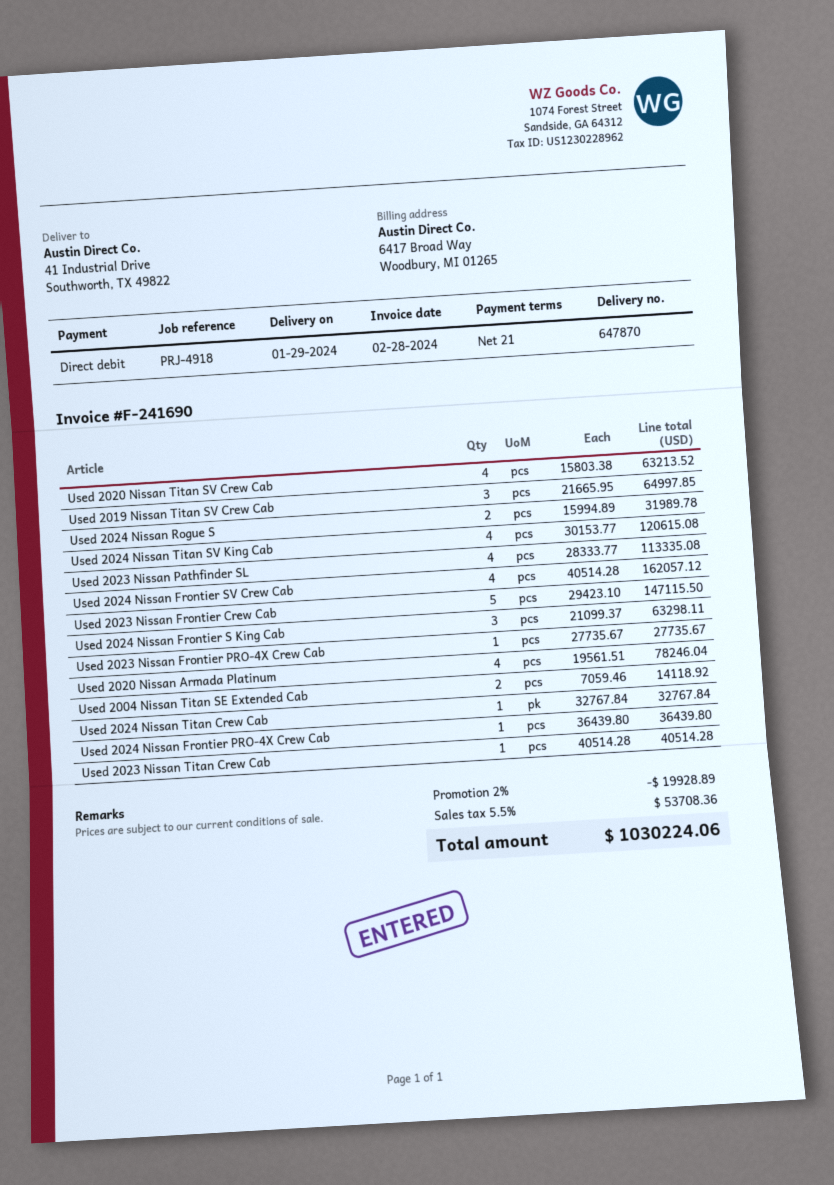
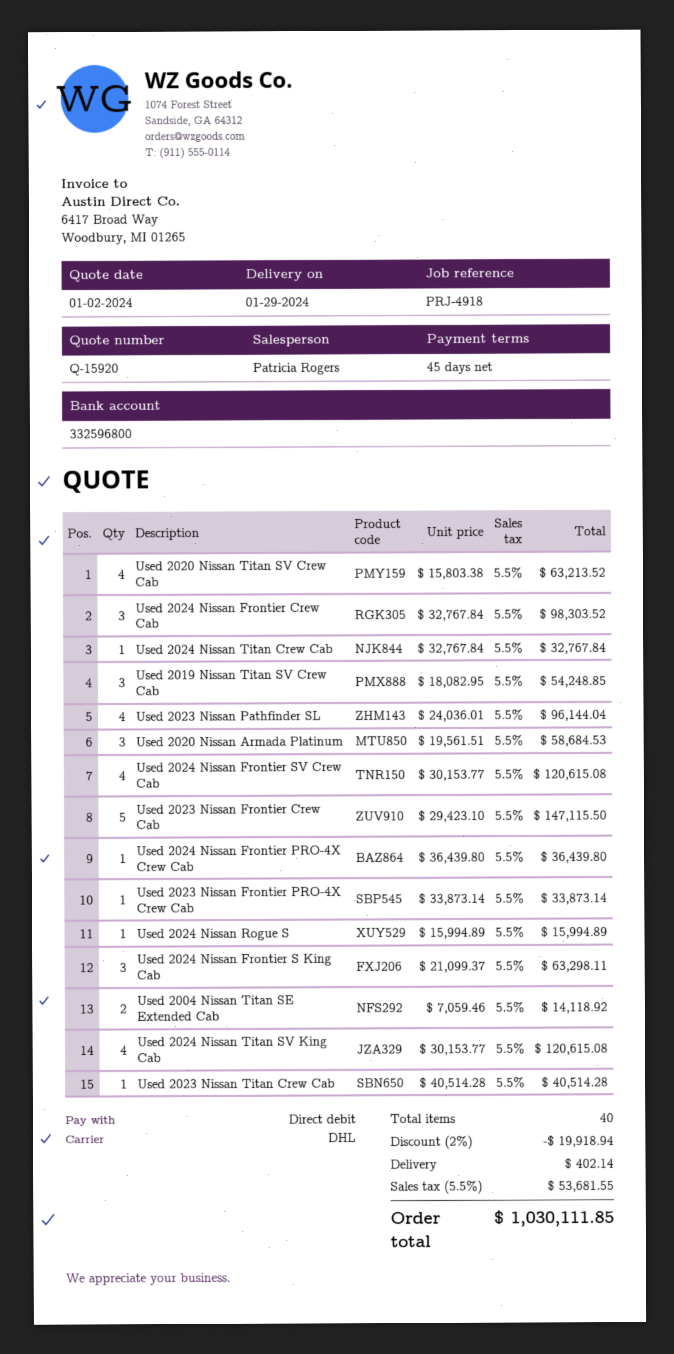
payment terms: 21 days -> 45 days
Used 2019 Nissan Titan SV Crew Cab: 3 x 21665.95 = 64997.85 -> 3 x 18082.95 = 54248.85
Used 2024 Nissan Rogue S: 2 x 15994.89 = 31989.78 -> 1 x 15994.89 = 15994.89
Used 2023 Nissan Pathfinder SL: 4 x 28333.77 = 113335.08 -> 4 x 24036.01 = 96144.04
Used 2024 Nissan Frontier SV Crew Cab: 4 x 40514.28 = 162057.12 -> 4 x 30153.77 = 120615.08
Used 2023 Nissan Frontier PRO-4X Crew Cab: 1 x 27735.67 = 27735.67 -> 1 x 33873.14 = 33873.14
Used 2020 Nissan Armada Platinum: 4 x 19561.51 = 78246.04 -> 3 x 19561.51 = 58684.53
Used 2024 Nissan Frontier Crew Cab: none -> 3 x 32767.84 = 98303.52
discount: 2% = 19928.89 -> 2% = 19918.94
shipping: none -> 402.14
tax: 5.5% = 53708.36 -> 5.5% = 53681.55
total: 1030224.06 -> 1030111.85

